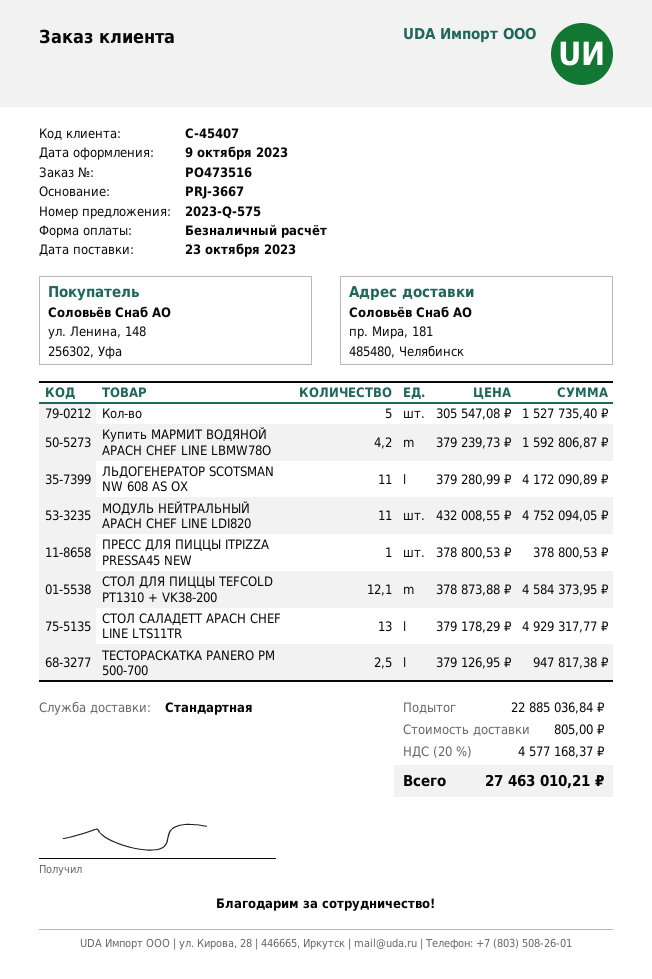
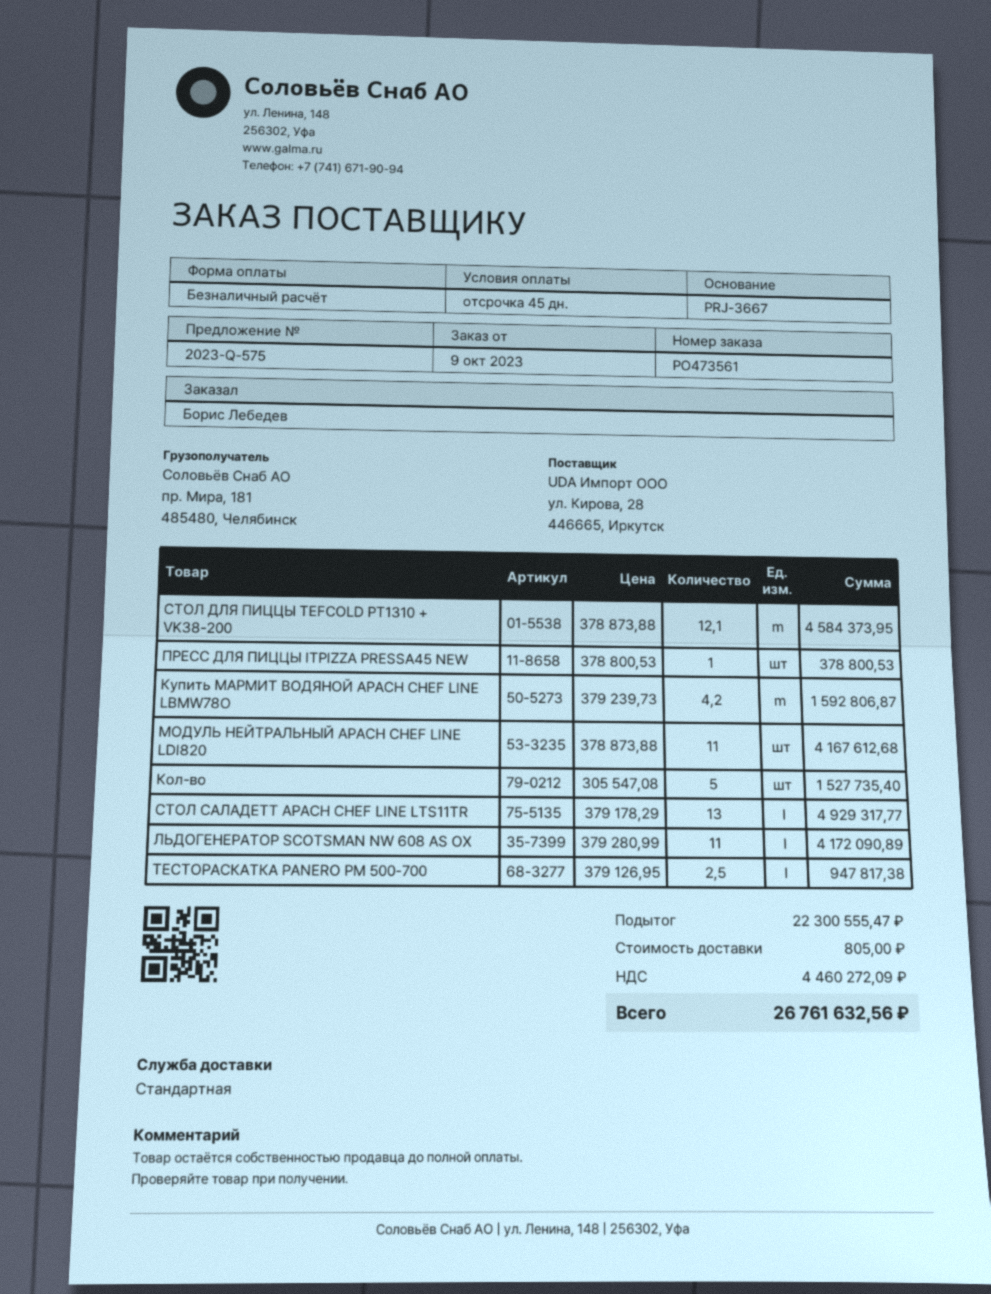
order number: PO473516 -> PO473561
МОДУЛЬ НЕЙТРАЛЬНЫЙ APACH CHEF LINE LDI820: 11 x 432008.55 = 4752094.05 -> 11 x 378873.88 = 4167612.68
subtotal: 22885036.84 -> 22300555.47
tax: 4577168.37 -> 4460272.09
total: 27463010.21 -> 26761632.56

